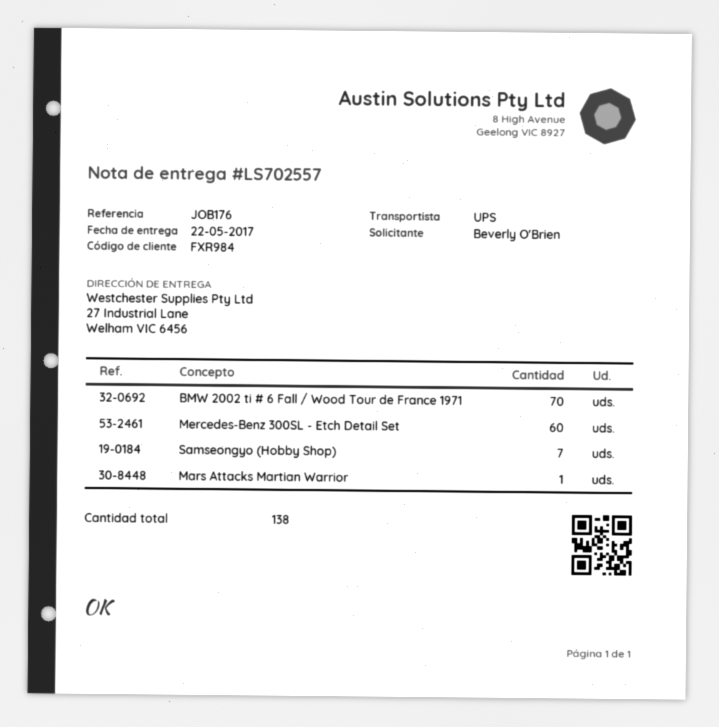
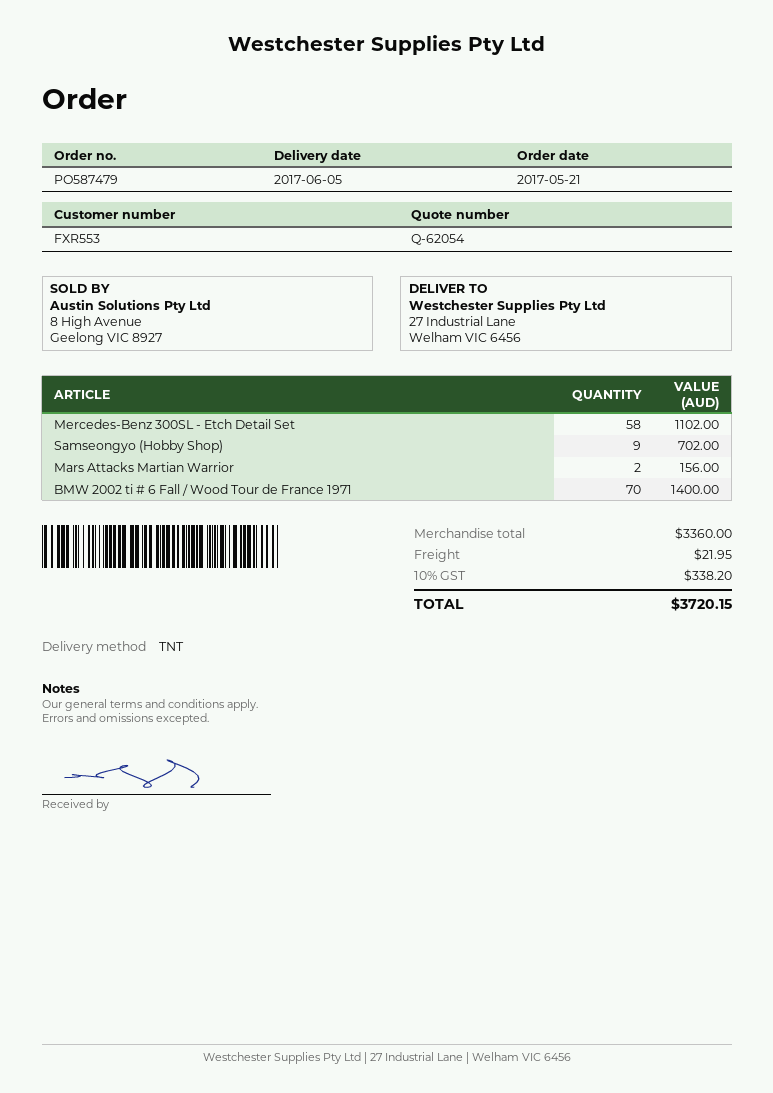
delivery date: 2017-05-22 -> 2017-06-05
customer number: FXR984 -> FXR553
shipping method: UPS -> TNT
Mercedes-Benz 300SL - Etch Detail Set: 60 -> 58
Samseongyo (Hobby Shop): 7 -> 9
Mars Attacks Martian Warrior: 1 -> 2

